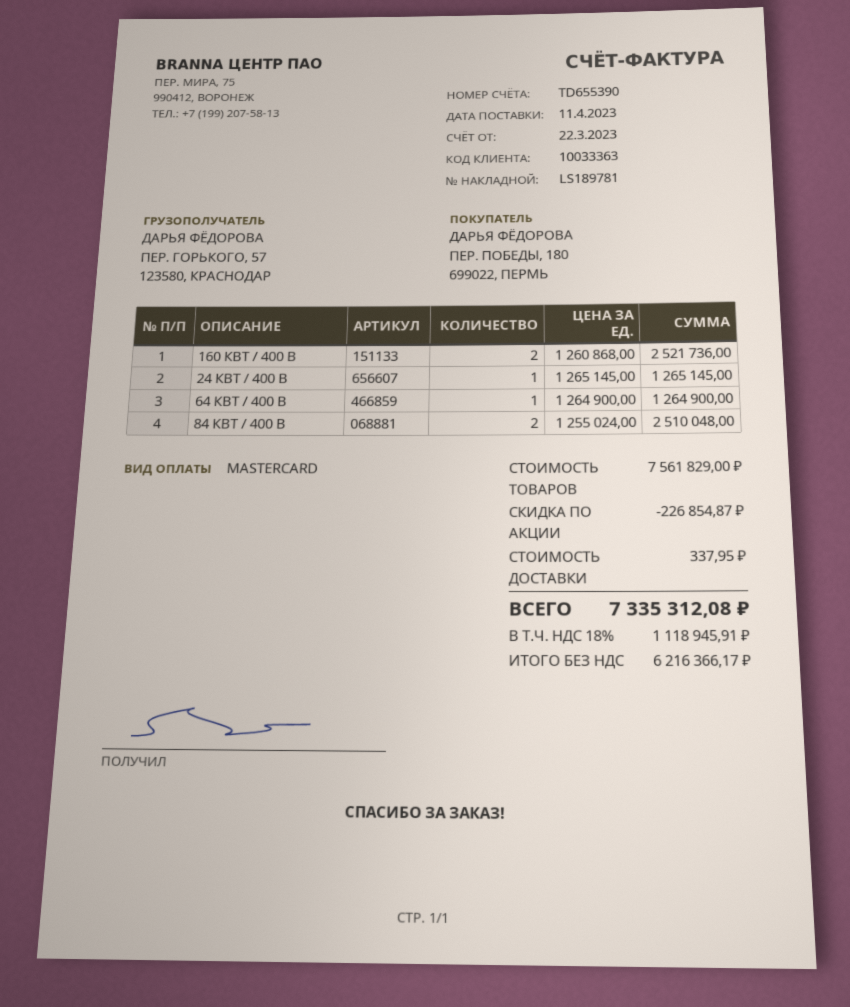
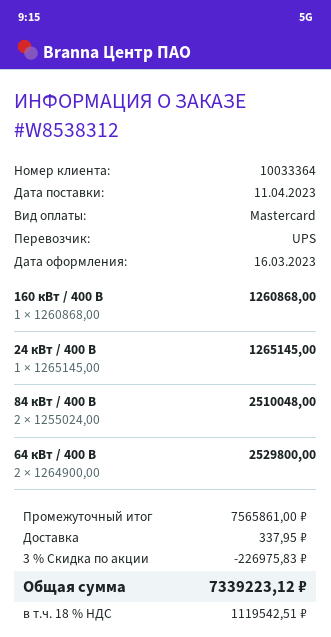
customer number: 10033363 -> 10033364
160 КВТ / 400 В: 2 x 1260868.00 = 2521736.00 -> 1 x 1260868.00 = 1260868.00
64 КВТ / 400 В: 1 x 1264900.00 = 1264900.00 -> 2 x 1264900.00 = 2529800.00
subtotal: 7561829.00 -> 7565861.00
discount: 226854.87 -> 226975.83
tax: 18% = 1118945.91 -> 18% = 1119542.51
total: 7335312.08 -> 7339223.12

